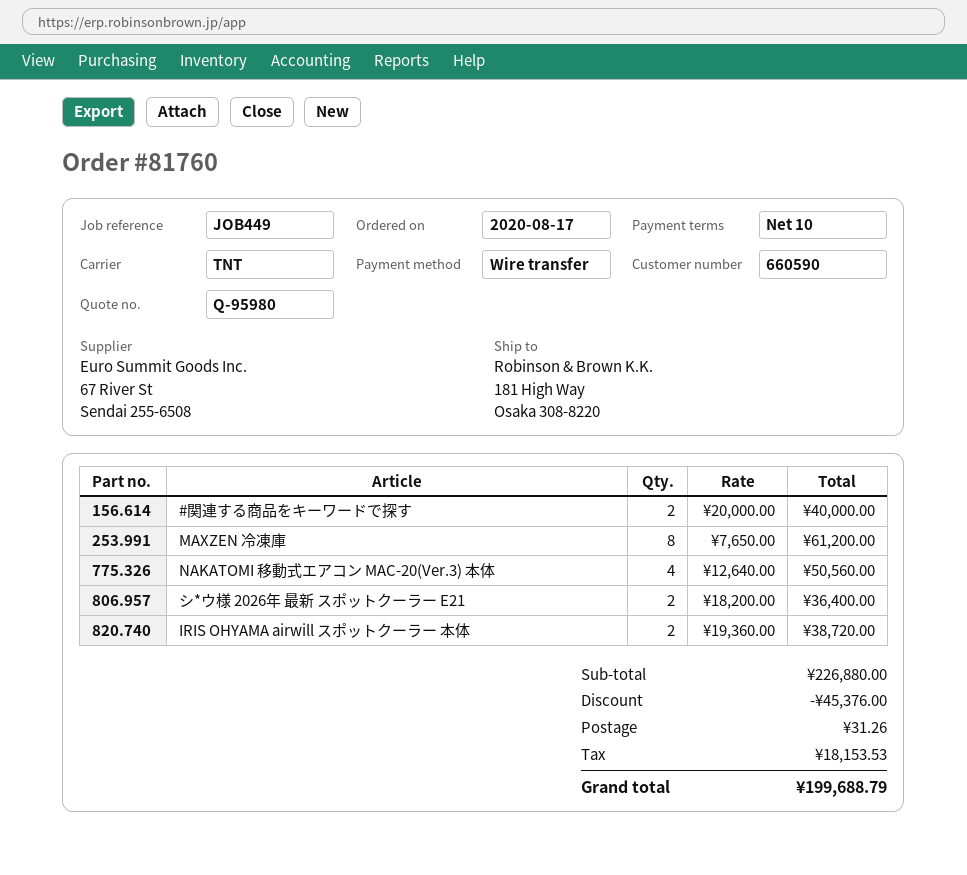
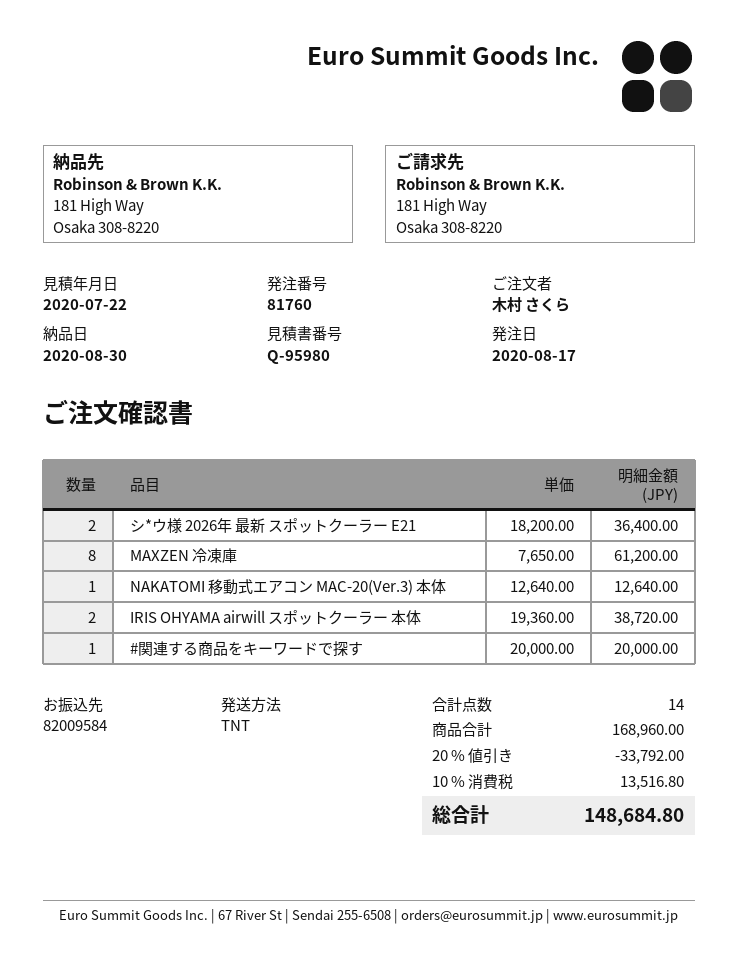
#関連する商品をキーワードで探す: 2 x 20000.00 = 40000.00 -> 1 x 20000.00 = 20000.00
NAKATOMI 移動式エアコン MAC-20(Ver.3) 本体: 4 x 12640.00 = 50560.00 -> 1 x 12640.00 = 12640.00
subtotal: 226880.00 -> 168960.00
discount: 45376.00 -> 33792.00
shipping: 31.26 -> none
tax: 18153.53 -> 13516.80
total: 199688.79 -> 148684.80

